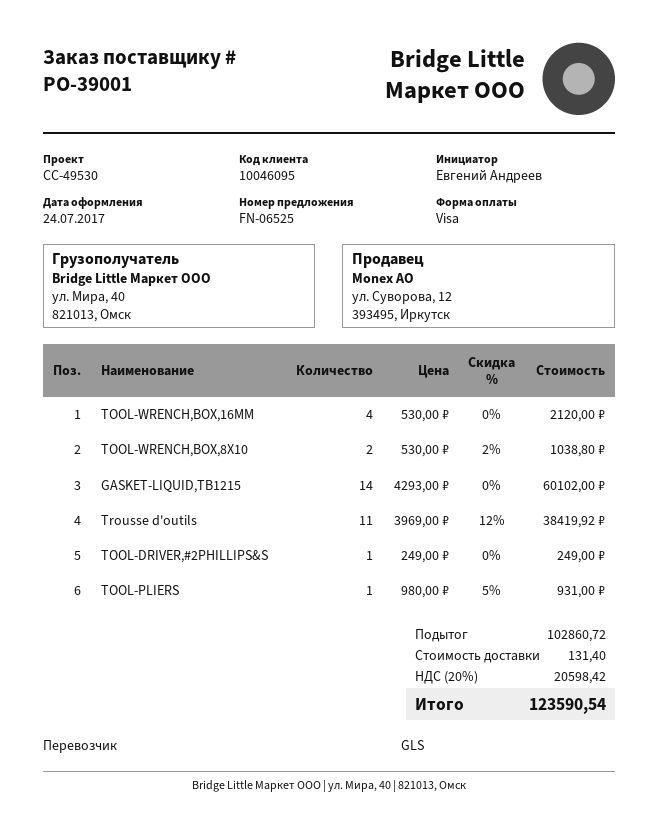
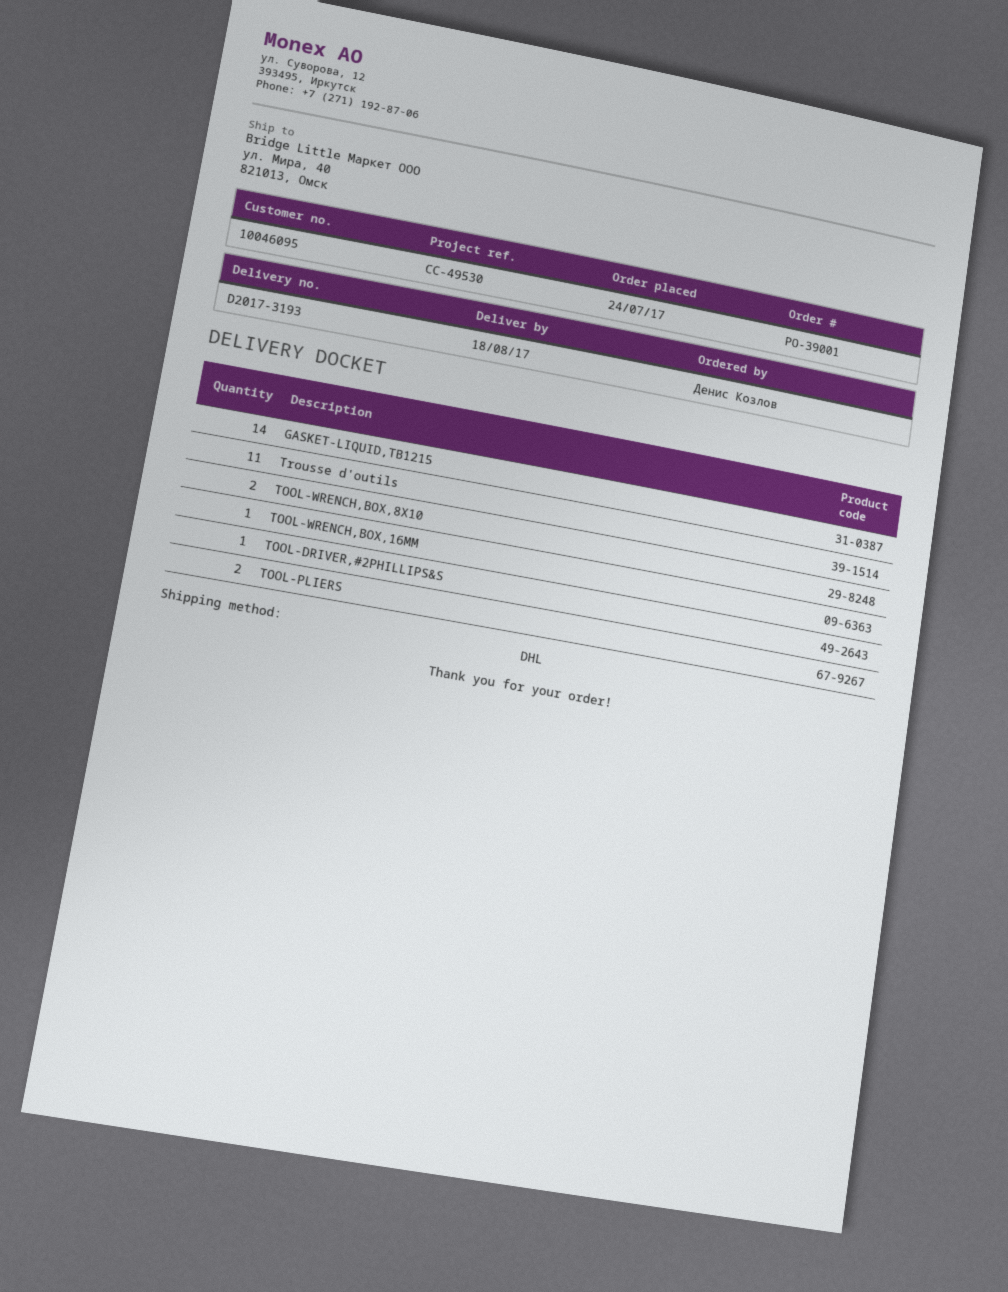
ordered by: Евгений Андреев -> Денис Козлов
shipping method: GLS -> DHL
TOOL-WRENCH,BOX,16MM: 4 -> 1
TOOL-PLIERS: 1 -> 2

